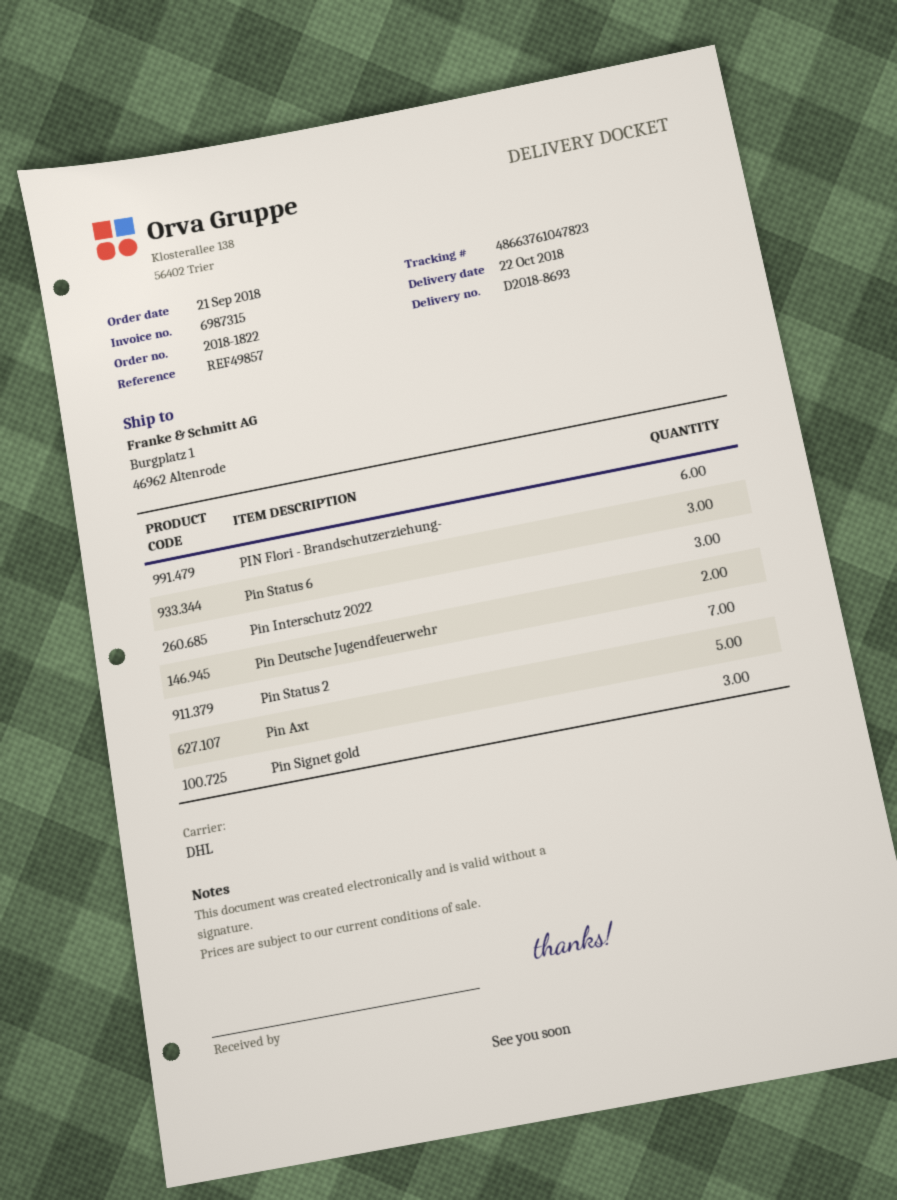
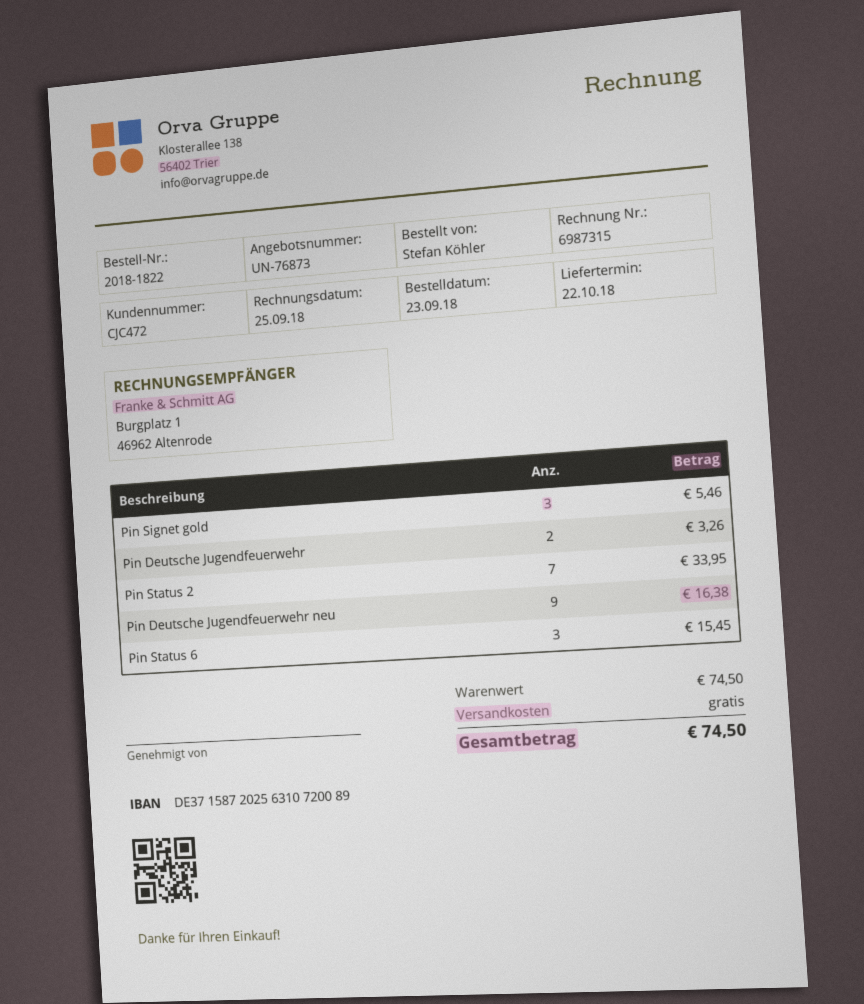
order date: 2018-09-21 -> 2018-09-23
PIN Flori - Brandschutzerziehung-: 6 -> none
Pin Interschutz 2022: 3 -> none
Pin Axt: 5 -> none
Pin Deutsche Jugendfeuerwehr neu: none -> 9

